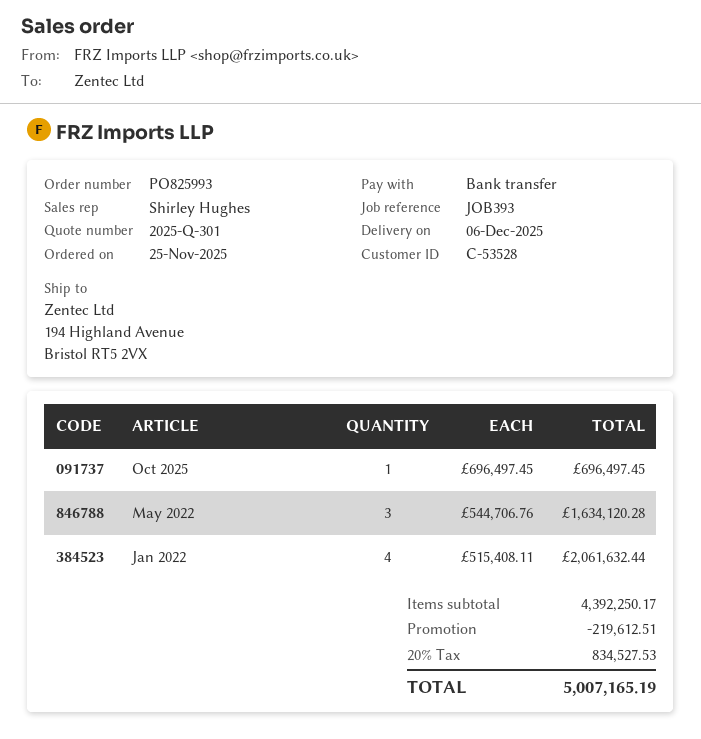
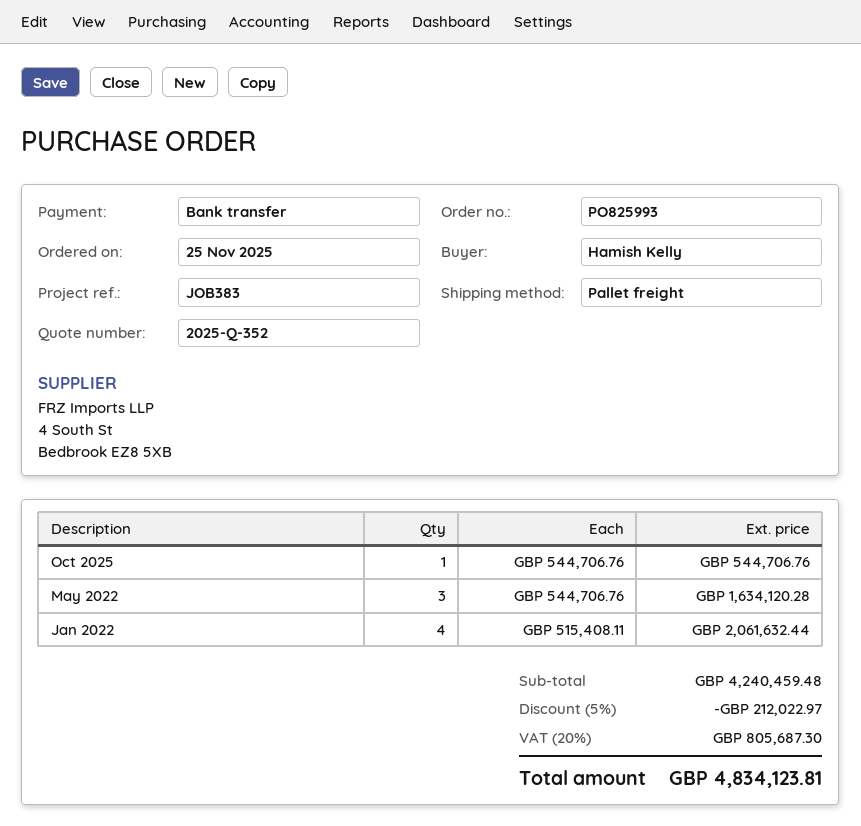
quote number: 2025-Q-301 -> 2025-Q-352
reference: JOB393 -> JOB383
Oct 2025: 1 x 696497.45 = 696497.45 -> 1 x 544706.76 = 544706.76
subtotal: 4392250.17 -> 4240459.48
discount: 219612.51 -> 212022.97
tax: 20% = 834527.53 -> 20% = 805687.30
total: 5007165.19 -> 4834123.81

